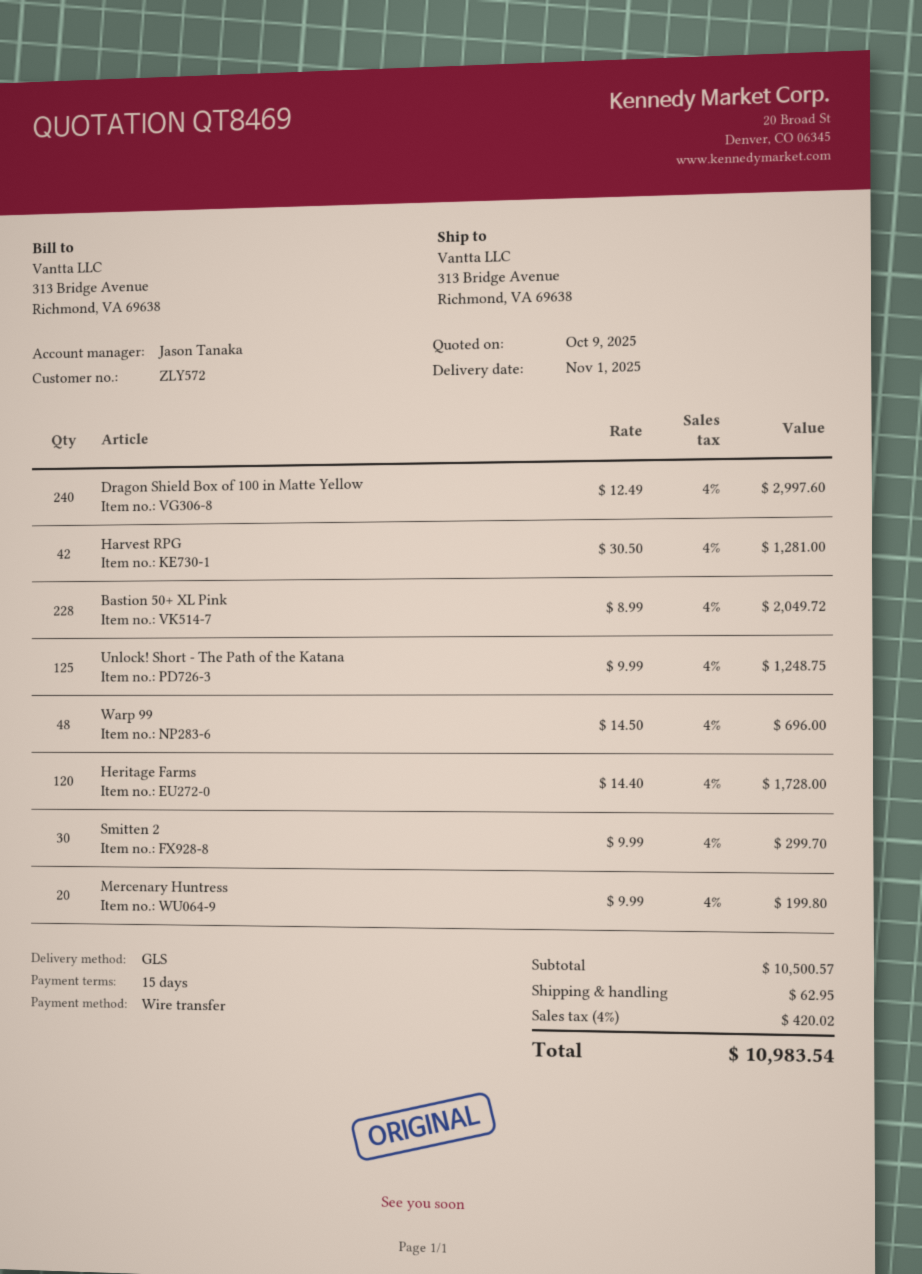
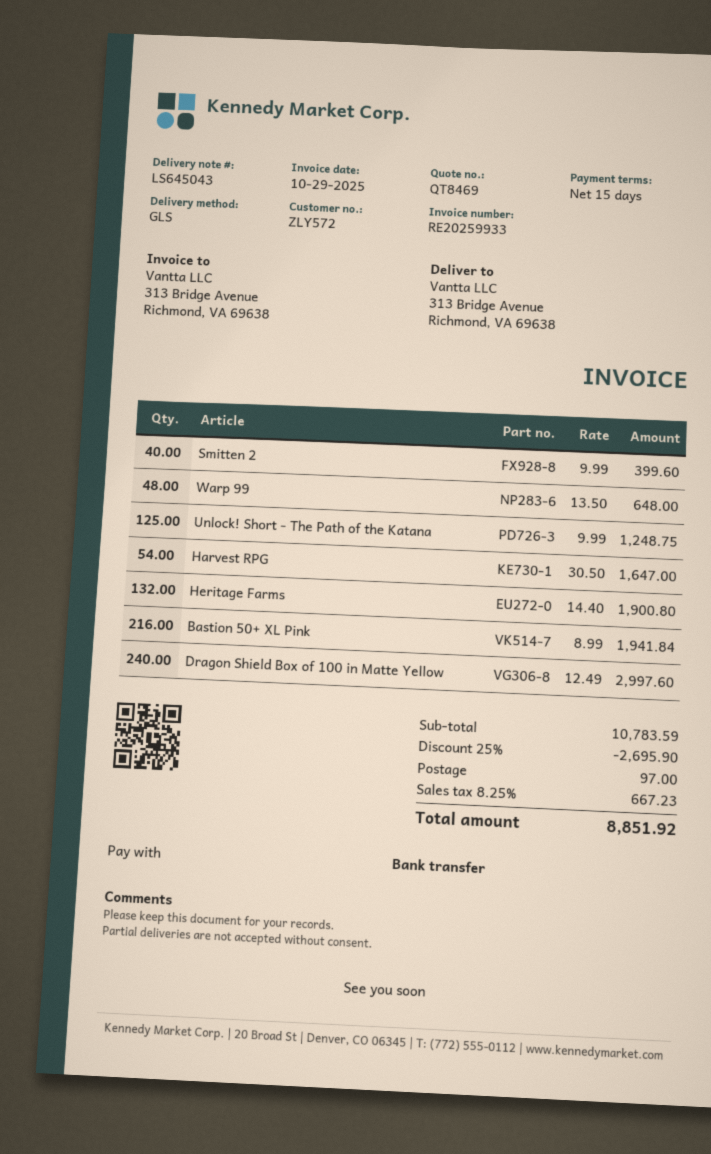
Harvest RPG: 42 x 30.50 = 1281.00 -> 54 x 30.50 = 1647.00
Bastion 50+ XL Pink: 228 x 8.99 = 2049.72 -> 216 x 8.99 = 1941.84
Warp 99: 48 x 14.50 = 696.00 -> 48 x 13.50 = 648.00
Heritage Farms: 120 x 14.40 = 1728.00 -> 132 x 14.40 = 1900.80
Smitten 2: 30 x 9.99 = 299.70 -> 40 x 9.99 = 399.60
Mercenary Huntress: 20 x 9.99 = 199.80 -> none
subtotal: 10500.57 -> 10783.59
discount: none -> 25% = 2695.90
shipping: 62.95 -> 97.00
tax: 4% = 420.02 -> 8.25% = 667.23
total: 10983.54 -> 8851.92

